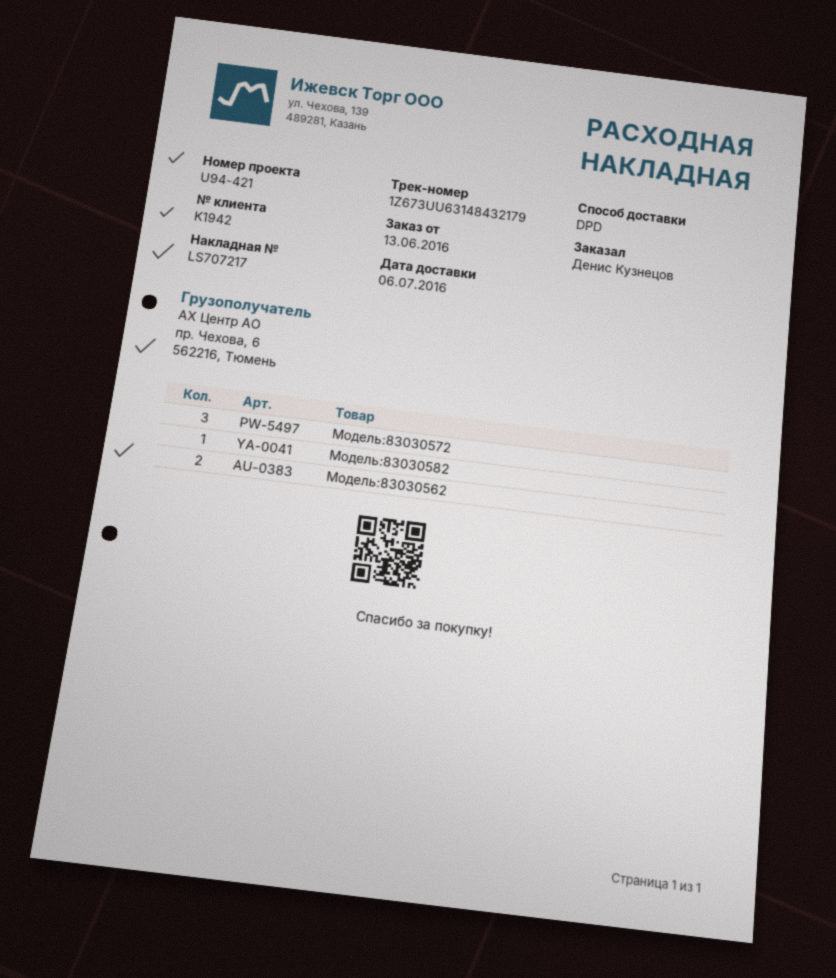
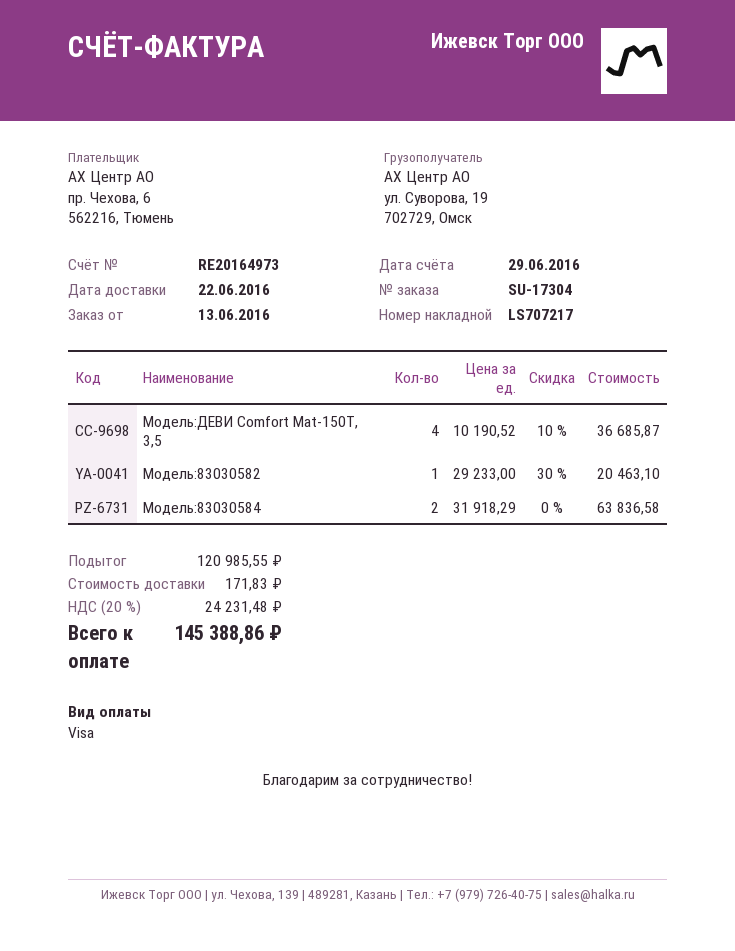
delivery date: 2016-07-06 -> 2016-06-22
ship to: пр. Чехова, 6, 562216, Тюмень -> ул. Суворова, 19, 702729, Омск
Модель:83030572: 3 -> none
Модель:83030562: 2 -> none
Модель:ДЕВИ Comfort Mat-150T, 3,5: none -> 4
Модель:83030584: none -> 2

